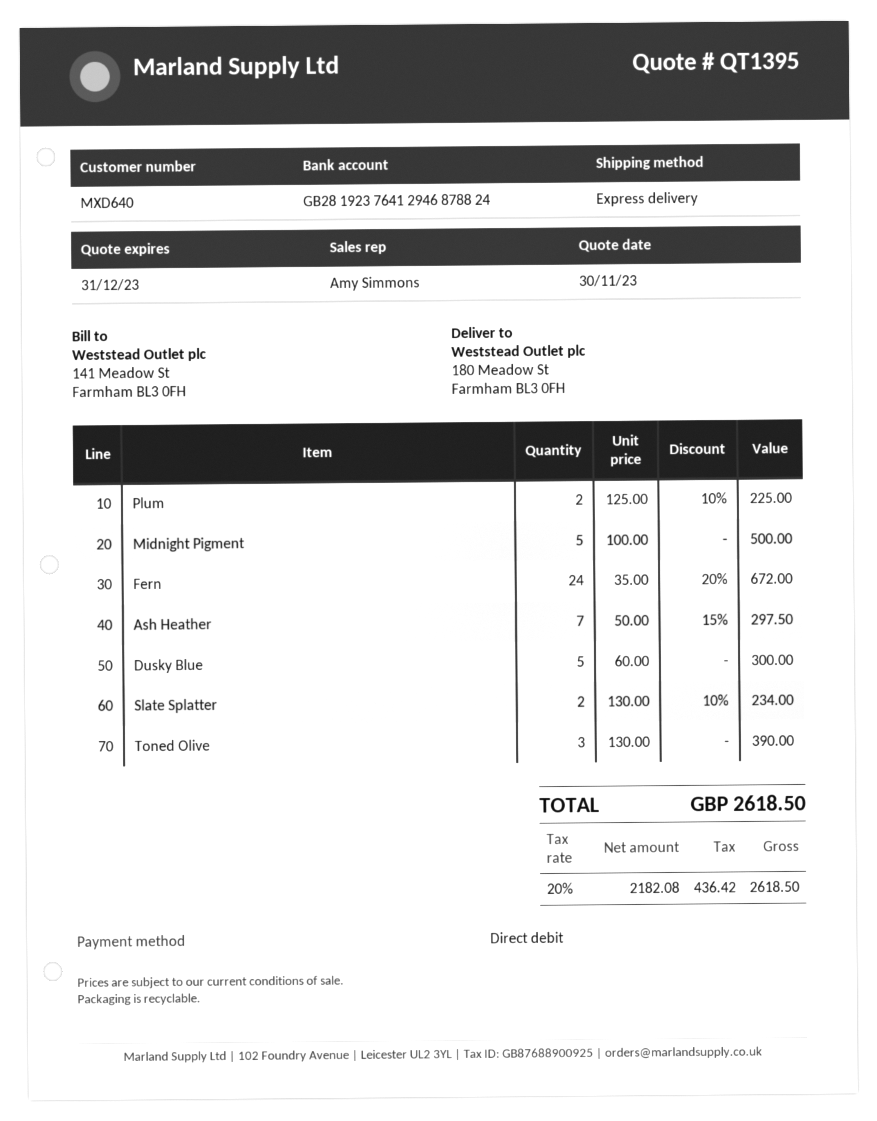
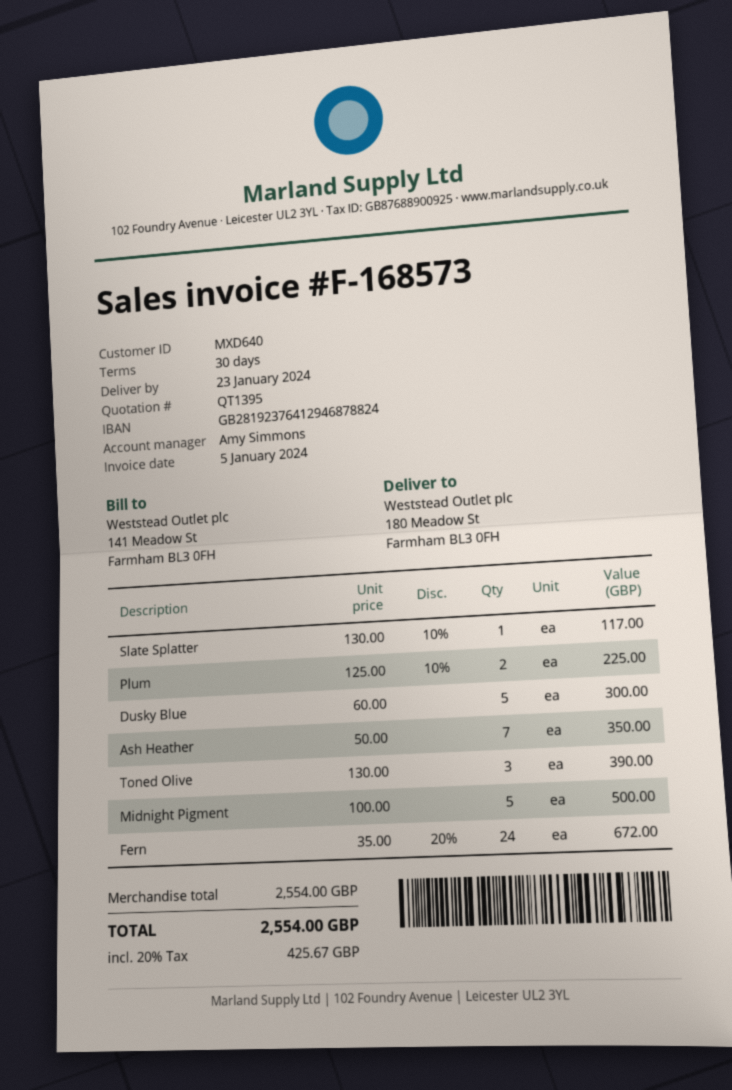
Ash Heather: 7 x 50.00 - 15% = 297.50 -> 7 x 50.00 = 350.00
Slate Splatter: 2 x 130.00 - 10% = 234.00 -> 1 x 130.00 - 10% = 117.00
tax: 20% = 436.42 -> 20% = 425.67
total: 2618.50 -> 2554.00

